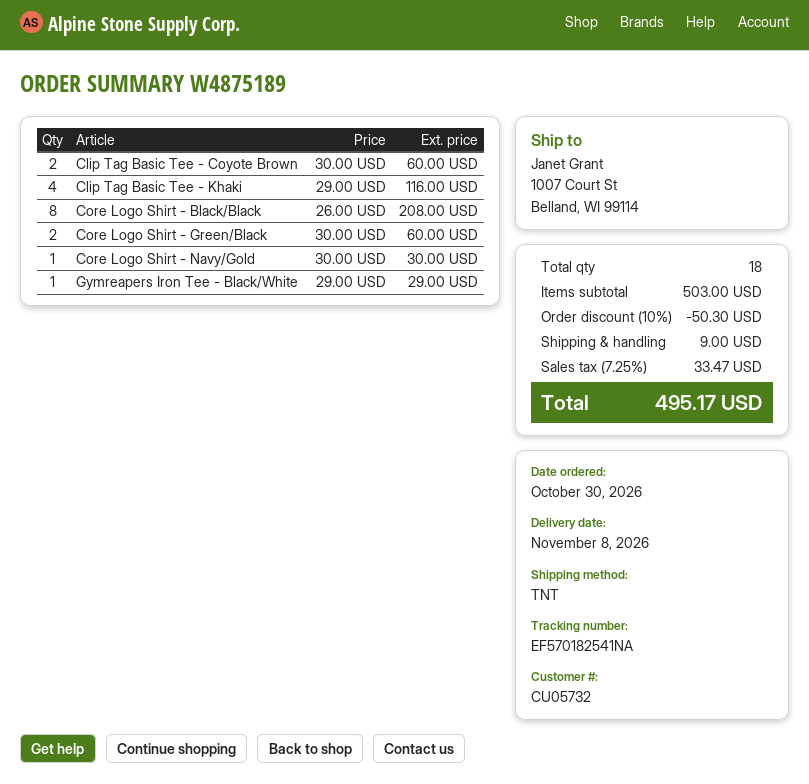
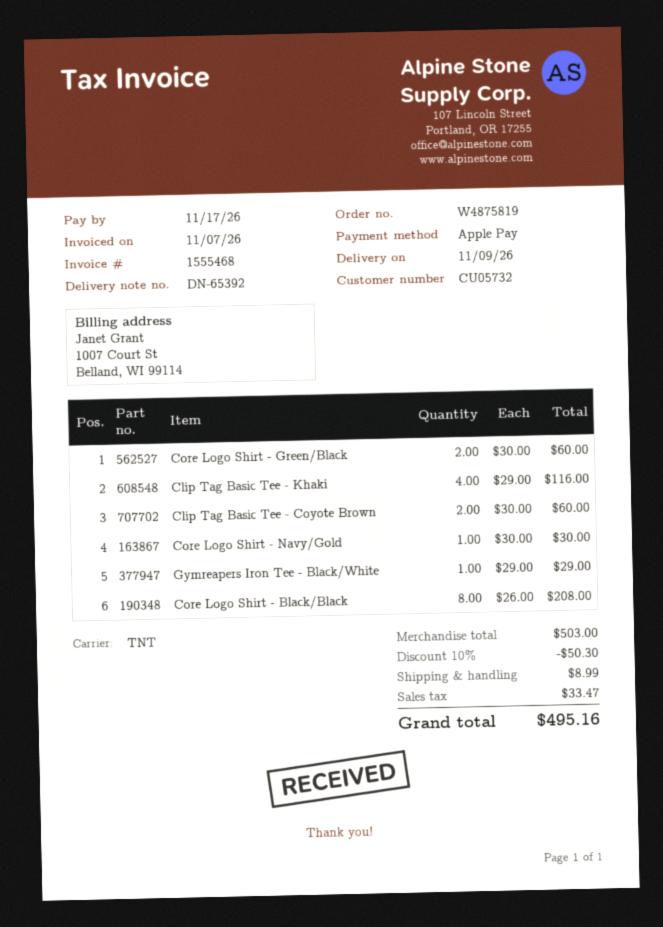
order number: W4875189 -> W4875819
delivery date: 2026-11-08 -> 2026-11-09
shipping: 9.00 -> 8.99
total: 495.17 -> 495.16

